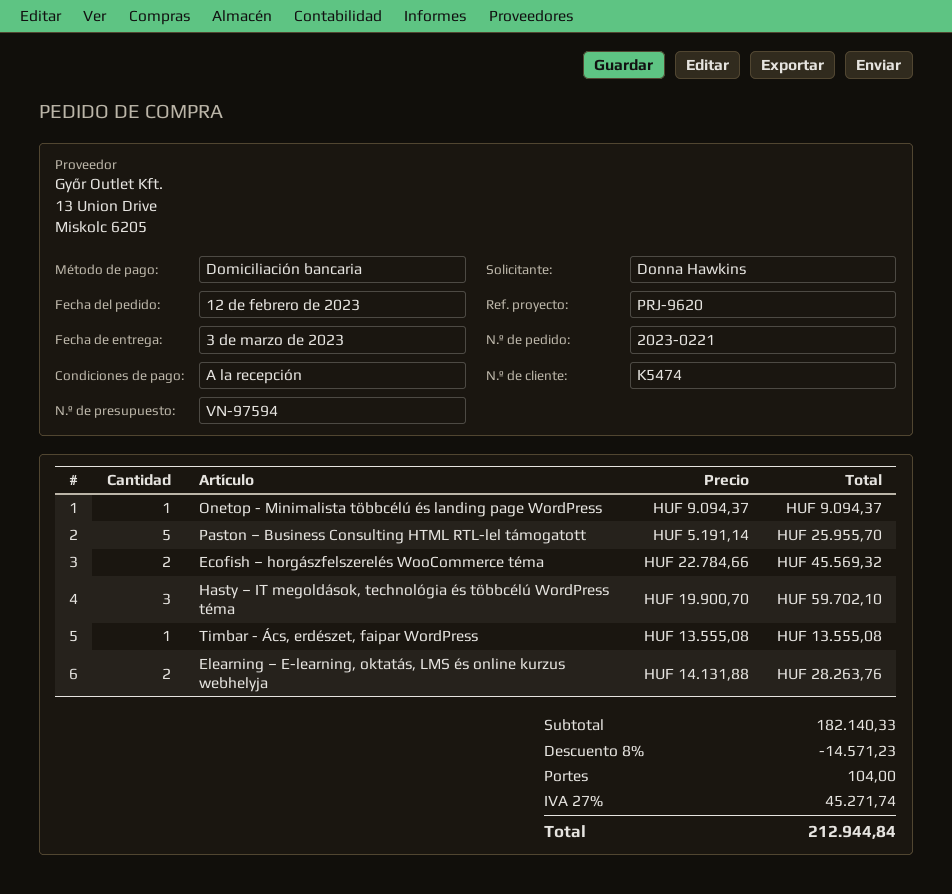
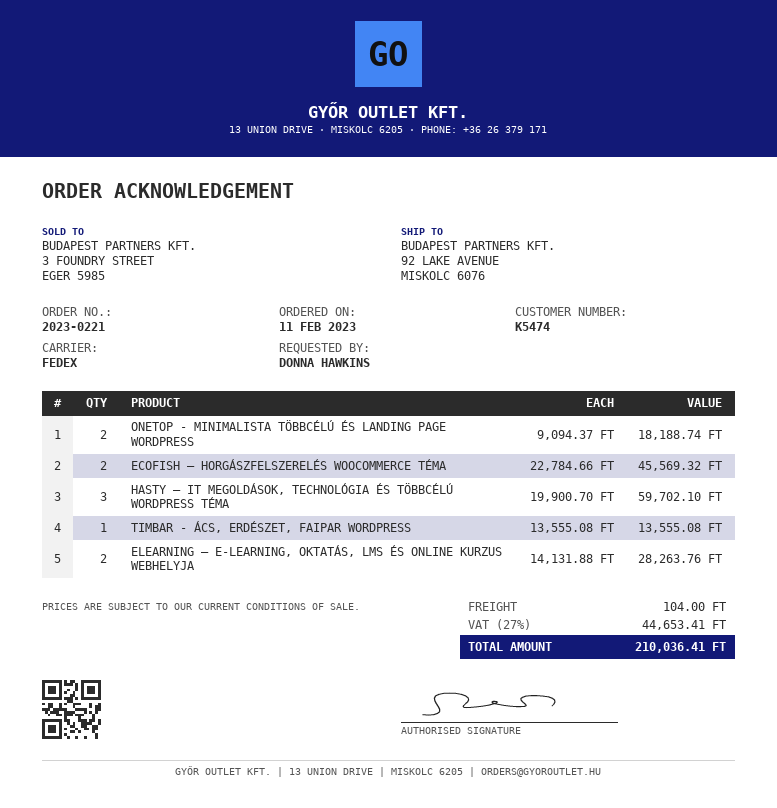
order date: 2023-02-12 -> 2023-02-11
Onetop - Minimalista többcélú és landing page WordPress: 1 x 9094.37 = 9094.37 -> 2 x 9094.37 = 18188.74
Paston – Business Consulting HTML RTL-lel támogatott: 5 x 5191.14 = 25955.70 -> none
discount: 8% = 14571.23 -> none
tax: 27% = 45271.74 -> 27% = 44653.41
total: 212944.84 -> 210036.41

